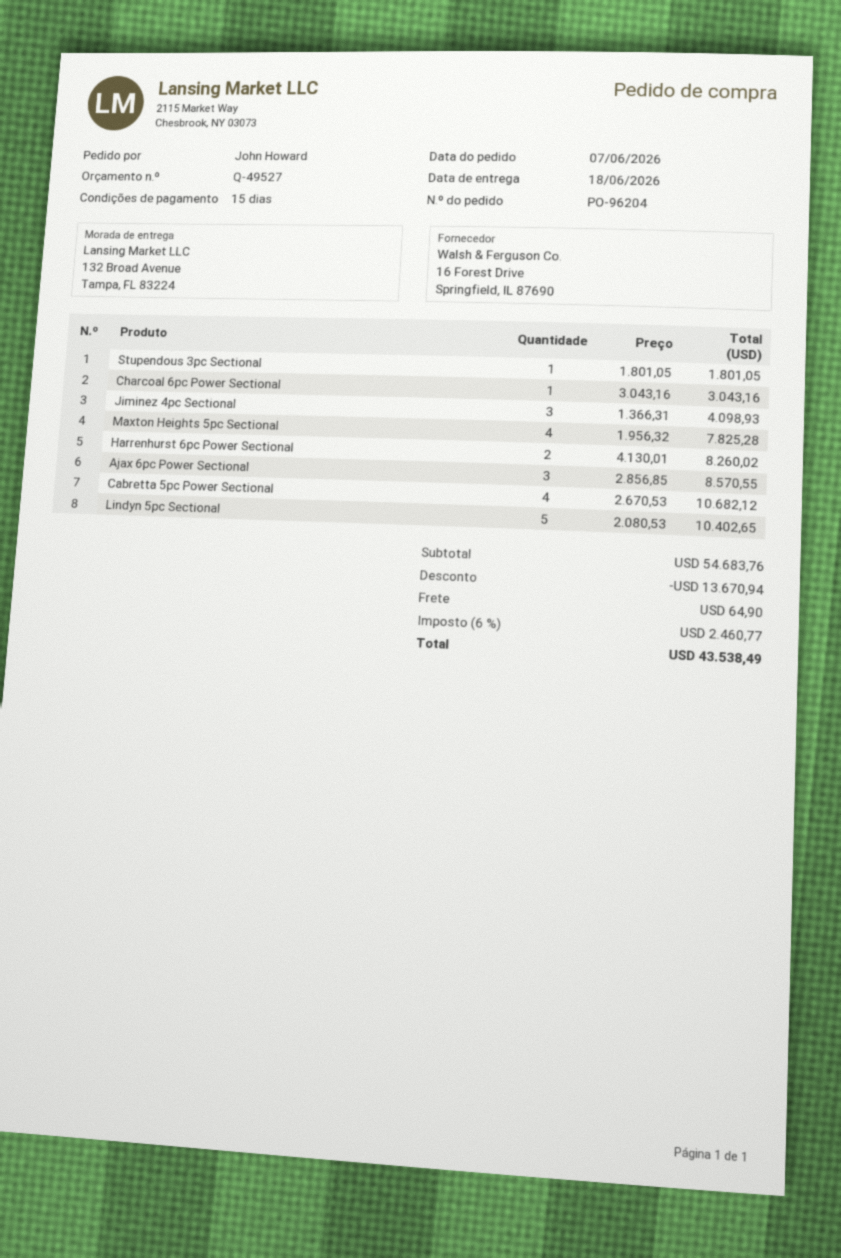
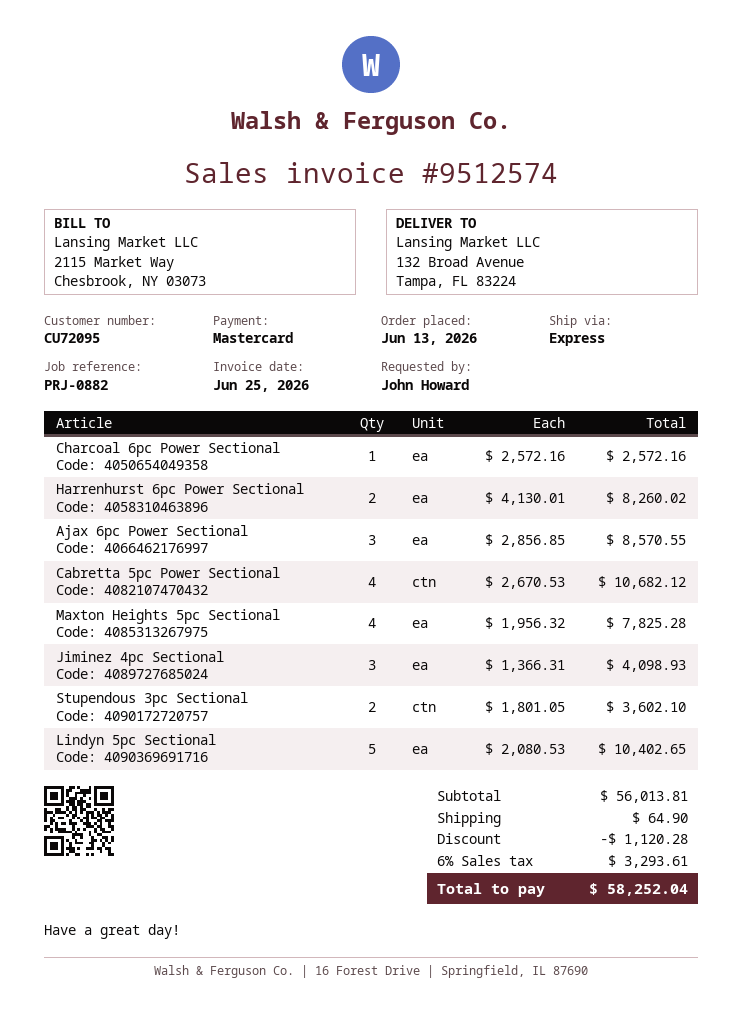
order date: 2026-06-07 -> 2026-06-13
Stupendous 3pc Sectional: 1 x 1801.05 = 1801.05 -> 2 x 1801.05 = 3602.10
Charcoal 6pc Power Sectional: 1 x 3043.16 = 3043.16 -> 1 x 2572.16 = 2572.16
subtotal: 54683.76 -> 56013.81
discount: 13670.94 -> 1120.28
tax: 6% = 2460.77 -> 6% = 3293.61
total: 43538.49 -> 58252.04

